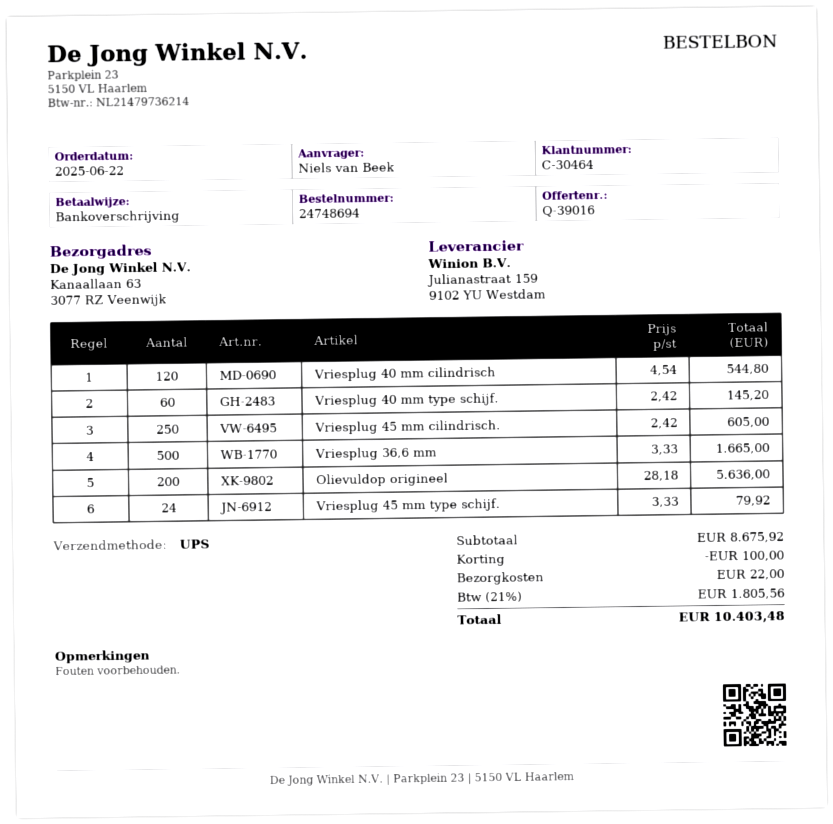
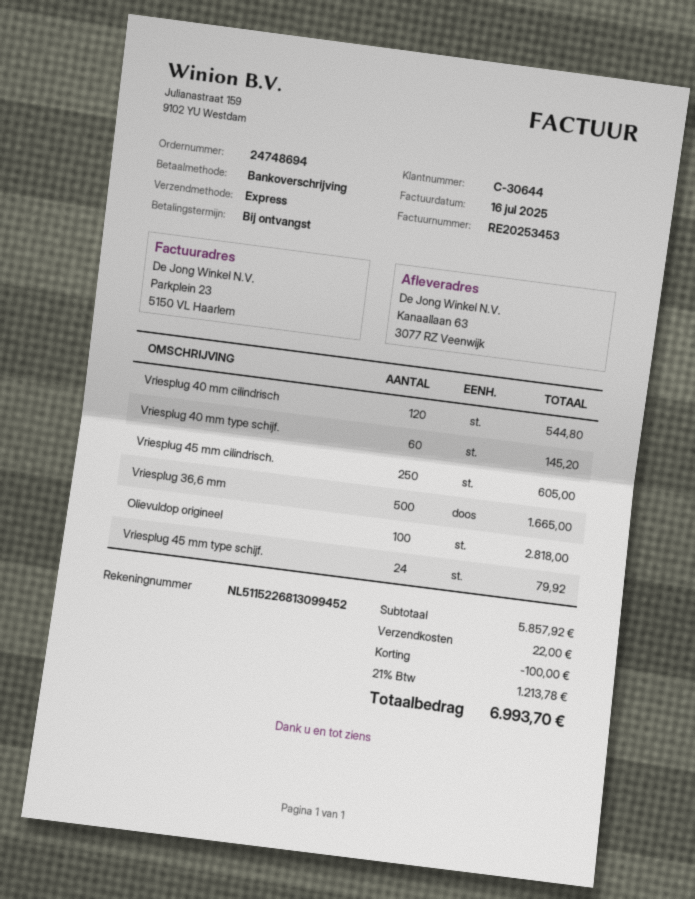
customer number: C-30464 -> C-30644
shipping method: UPS -> express
Olievuldop origineel: 200 for 5636.00 -> 100 for 2818.00
subtotal: 8675.92 -> 5857.92
tax: 21% = 1805.56 -> 21% = 1213.78
total: 10403.48 -> 6993.70

